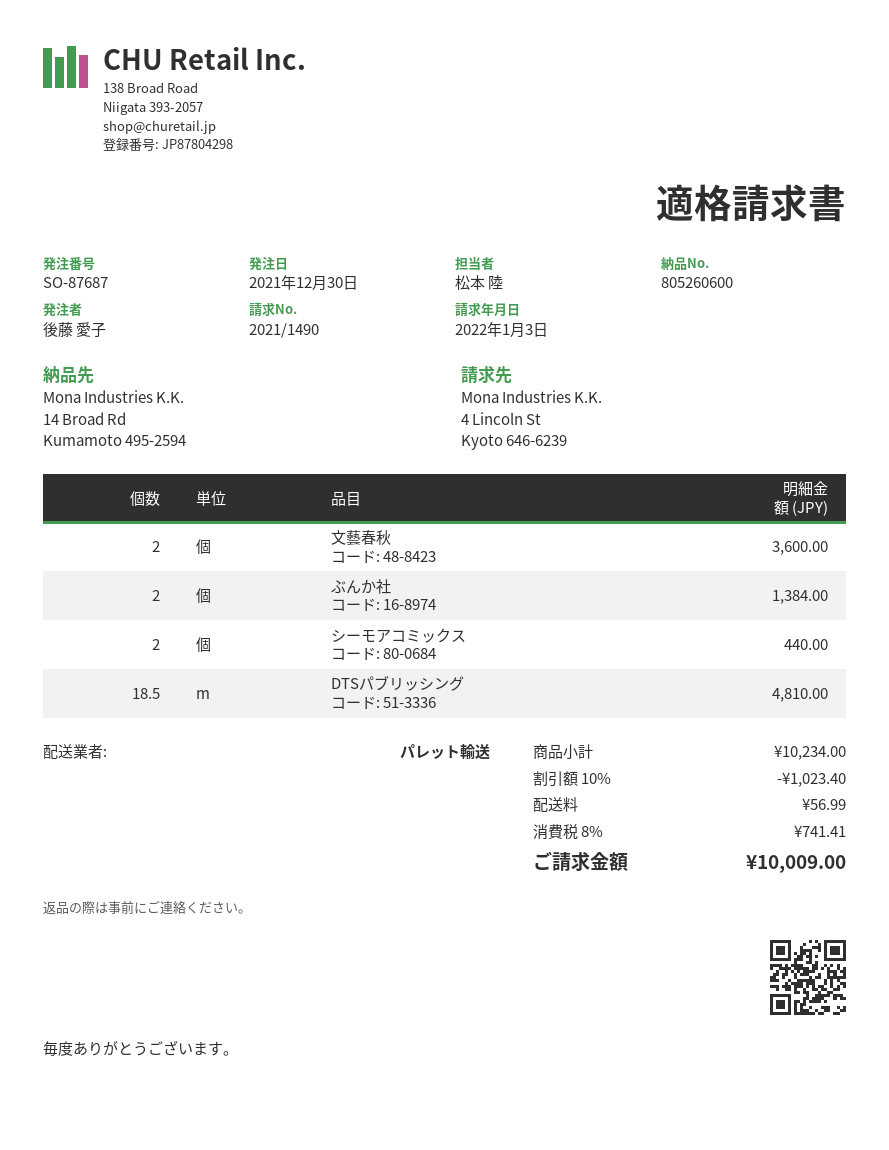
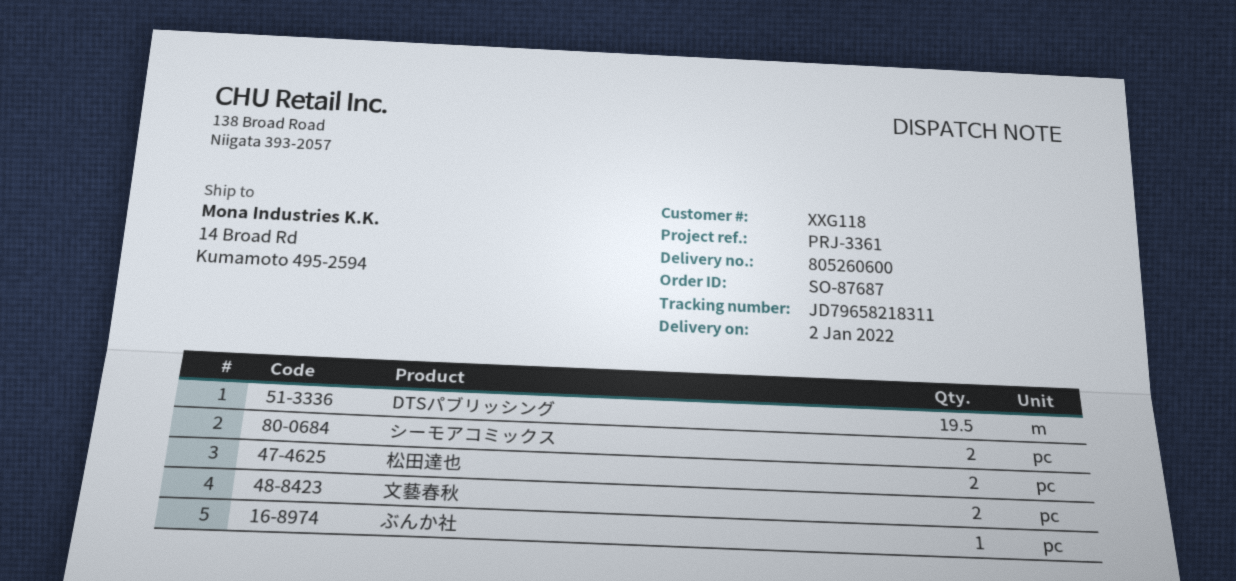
ぶんか社: 2 -> 1
DTSパブリッシング: 18.5 -> 19.5
松田達也: none -> 2

